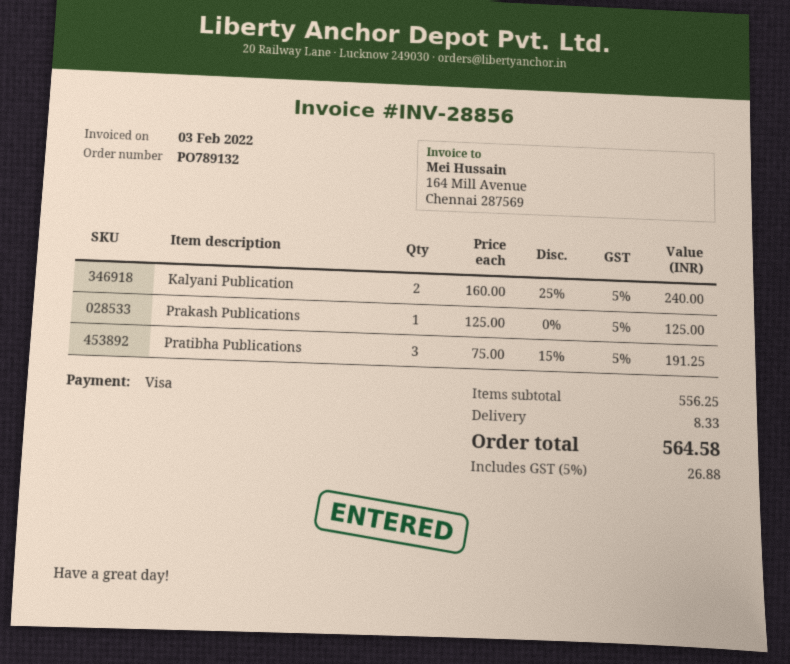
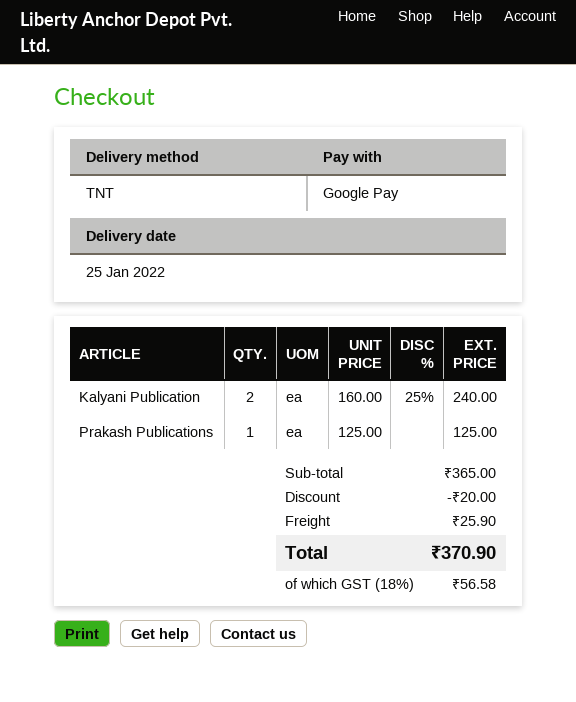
payment method: Visa -> Google Pay
Pratibha Publications: 3 x 75.00 - 15% = 191.25 -> none
subtotal: 556.25 -> 365.00
discount: none -> 20.00
shipping: 8.33 -> 25.90
tax: 5% = 26.88 -> 18% = 56.58
total: 564.58 -> 370.90

